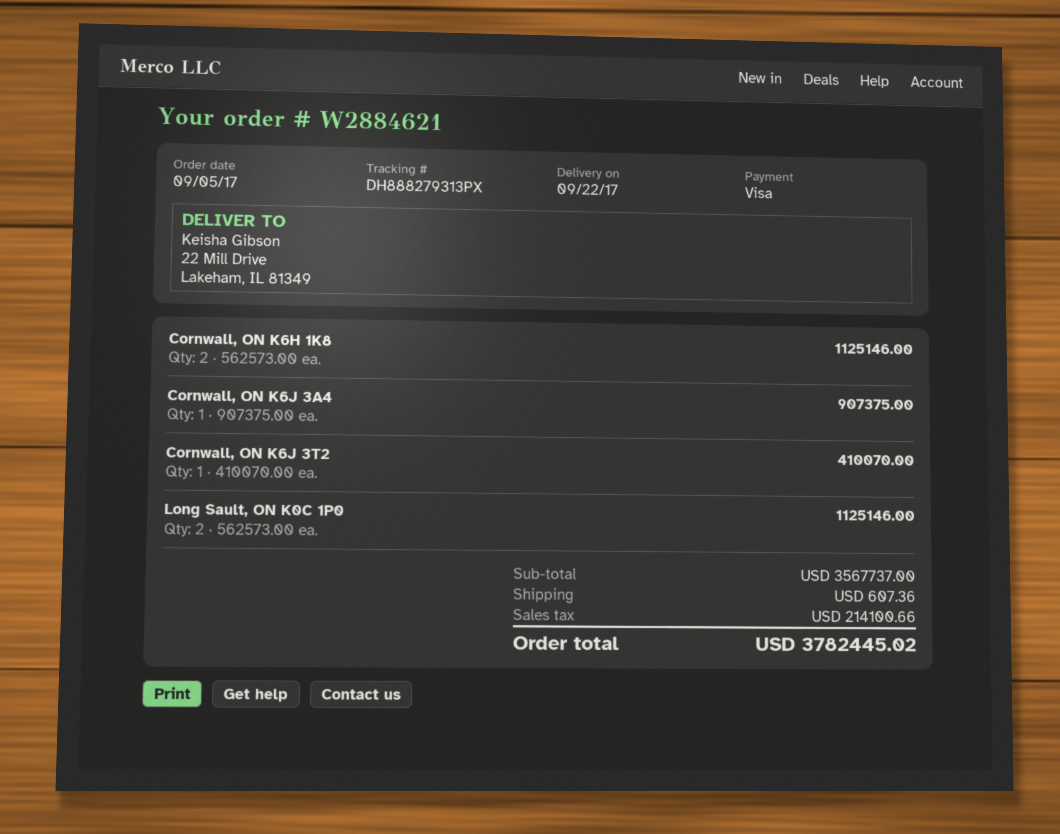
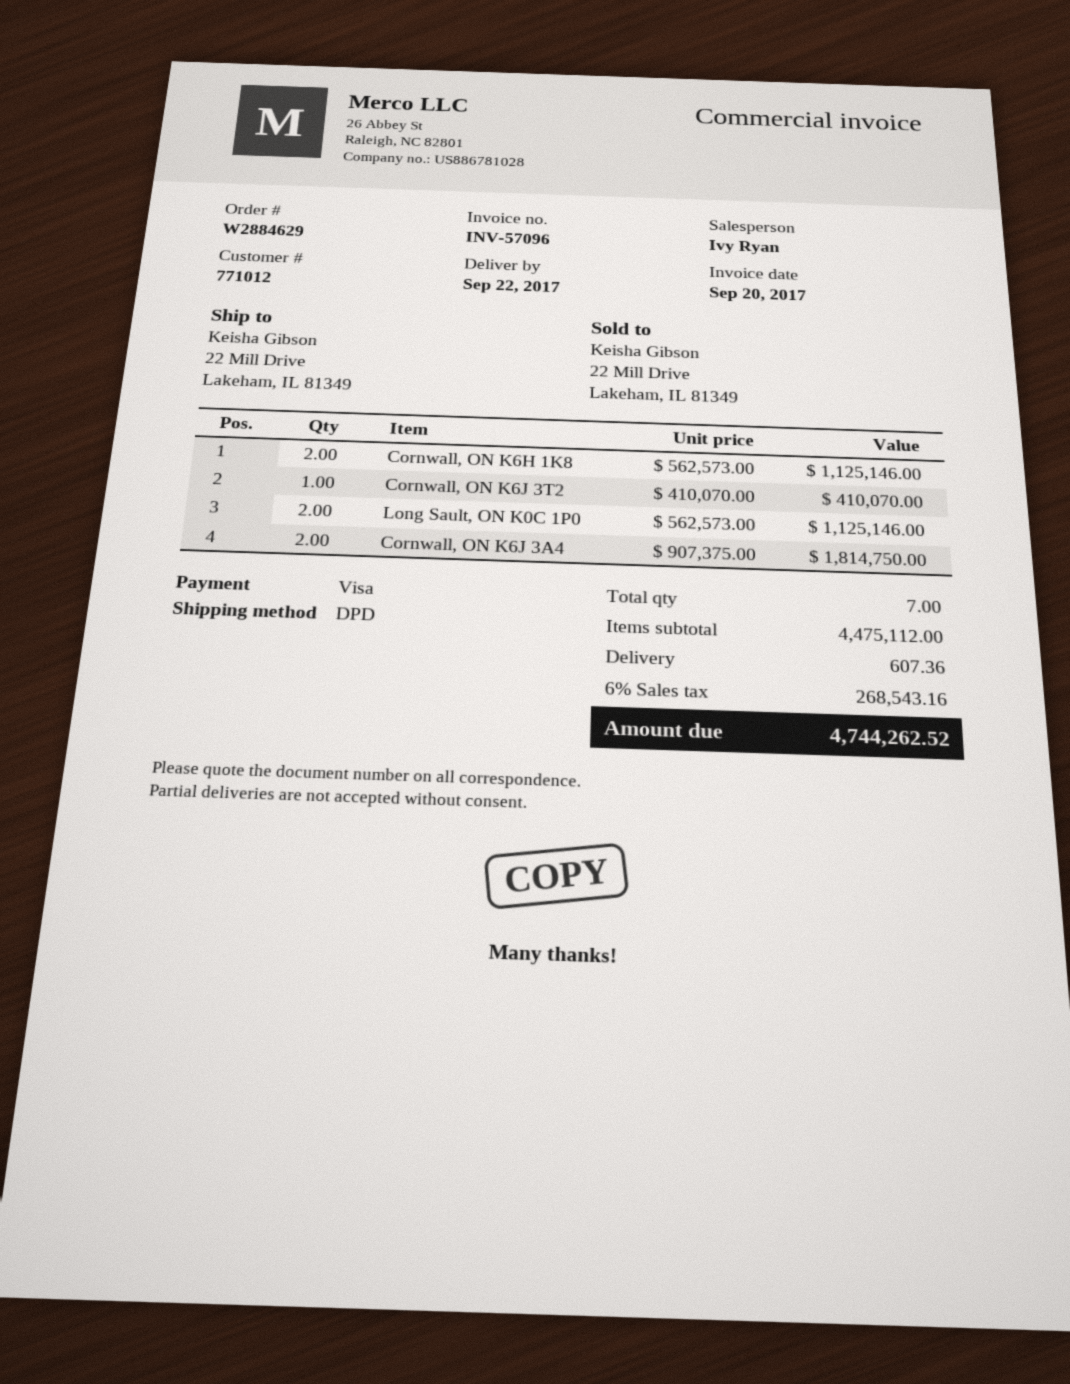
order number: W2884621 -> W2884629
Cornwall, ON K6J 3A4: 1 x 907375.00 = 907375.00 -> 2 x 907375.00 = 1814750.00
subtotal: 3567737.00 -> 4475112.00
tax: 214100.66 -> 268543.16
total: 3782445.02 -> 4744262.52

